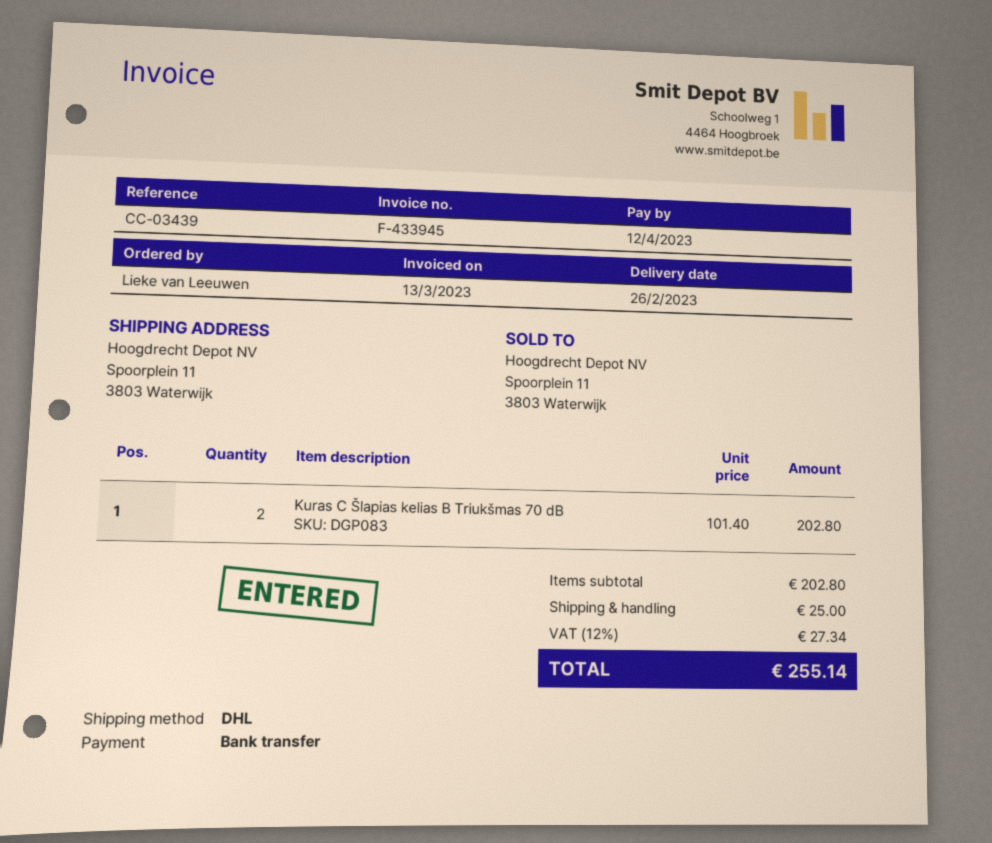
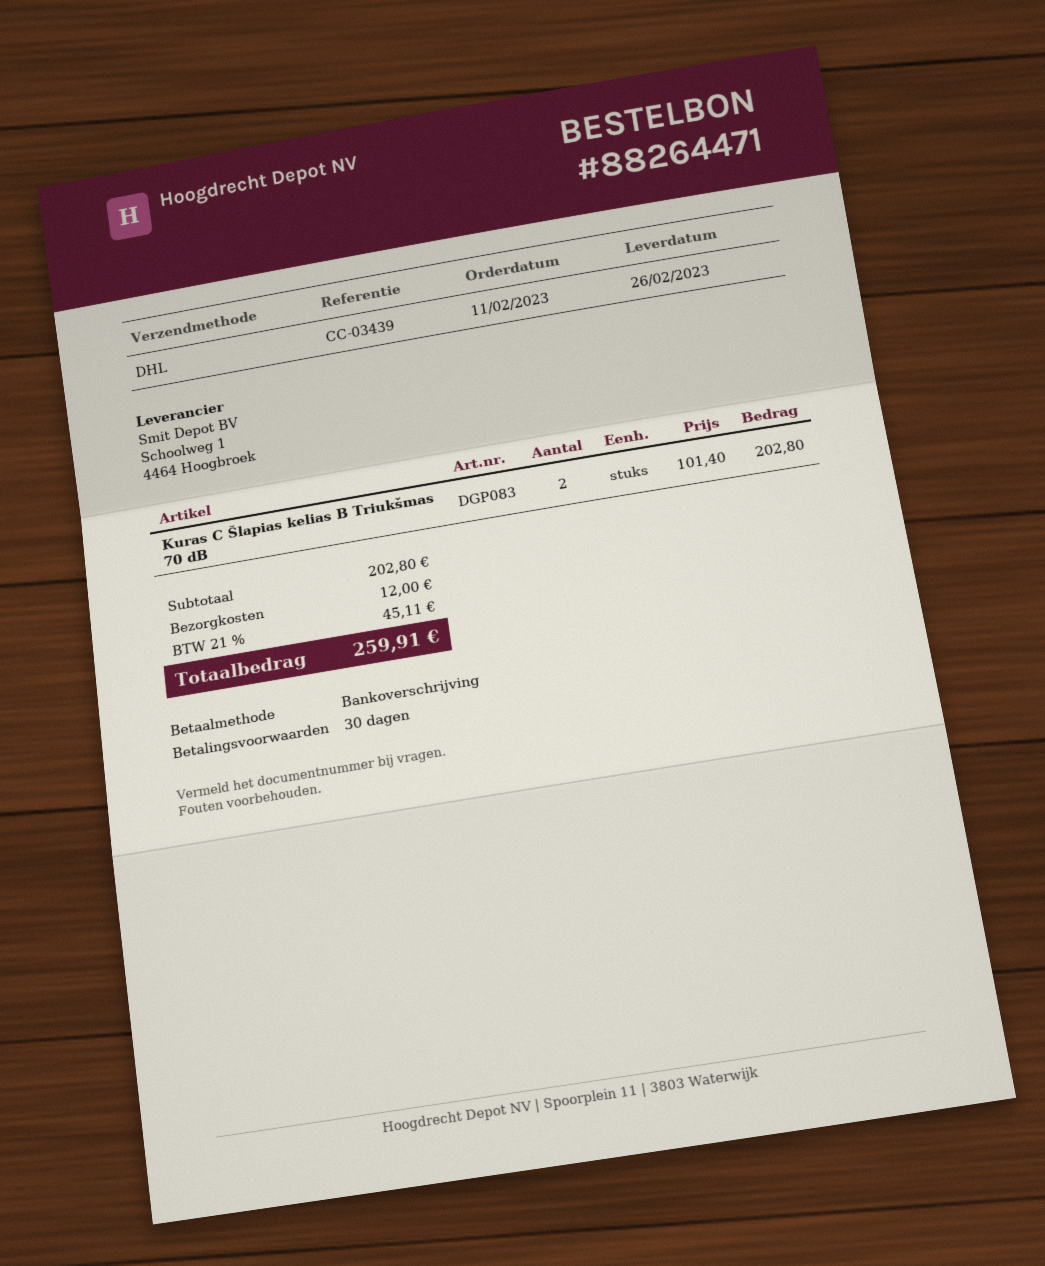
shipping: 25.00 -> 12.00
tax: 12% = 27.34 -> 21% = 45.11
total: 255.14 -> 259.91

